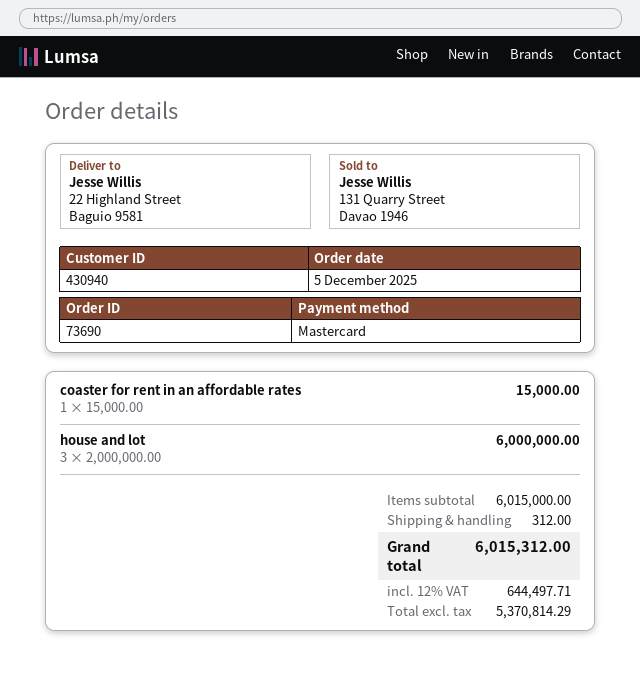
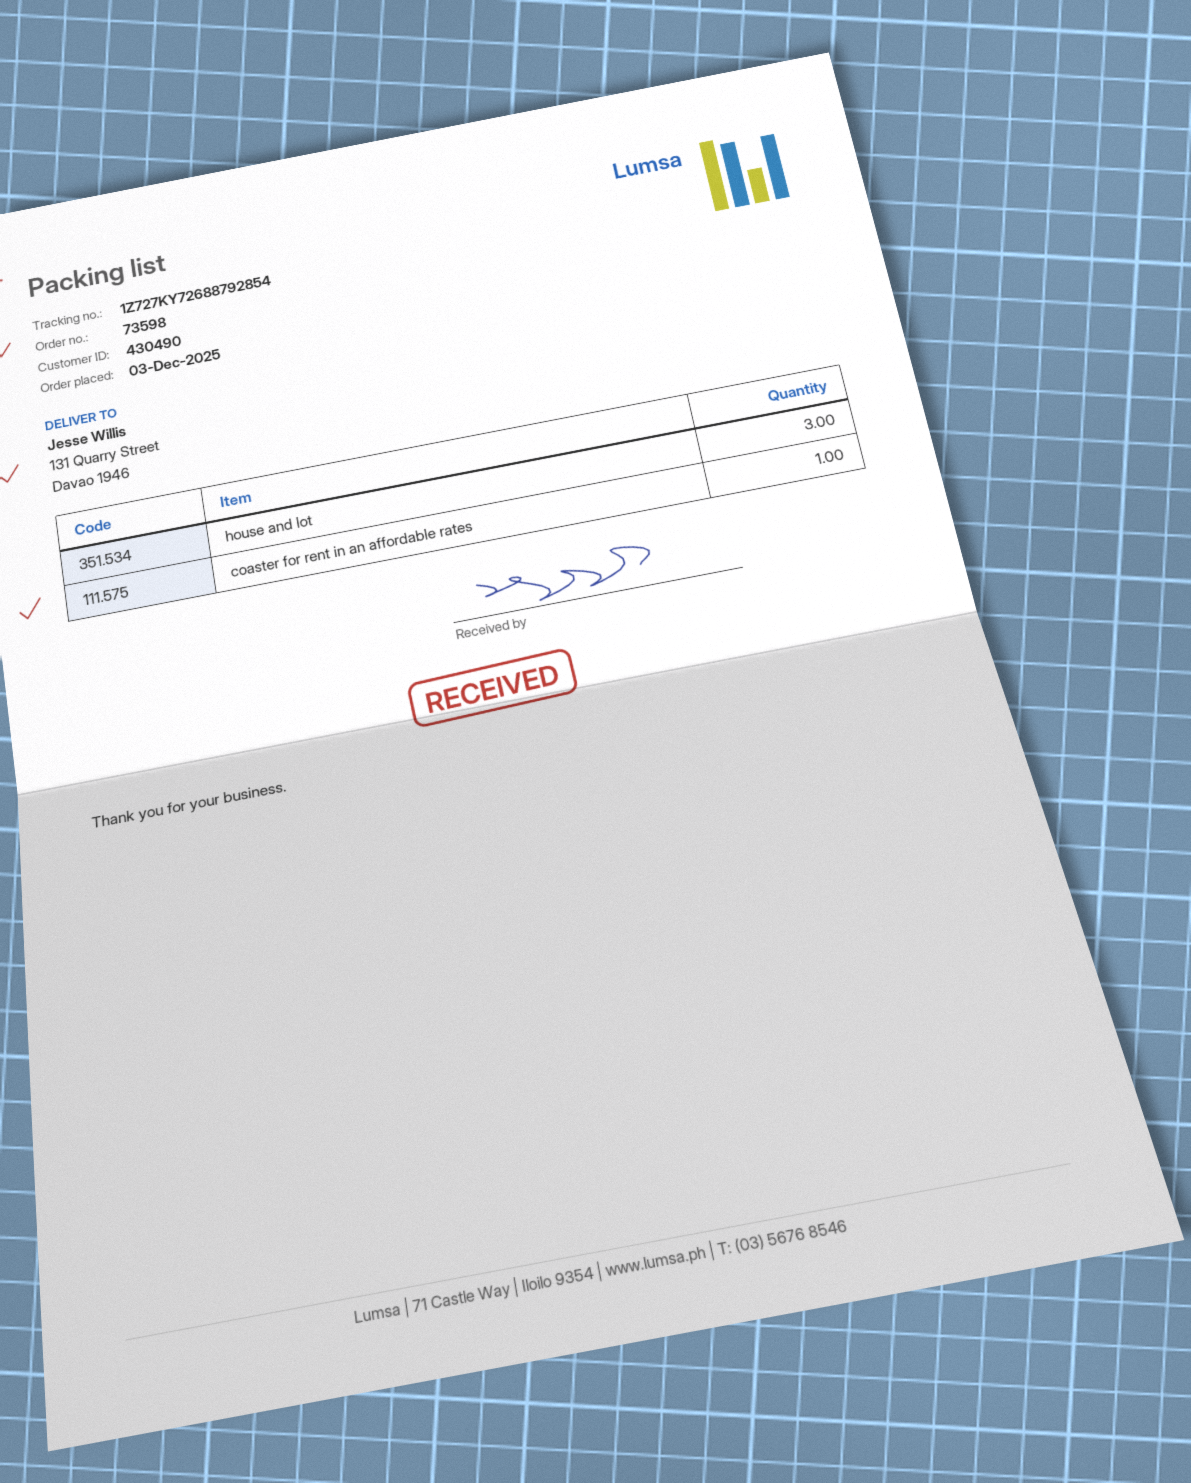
order number: 73690 -> 73598
order date: 2025-12-05 -> 2025-12-03
customer number: 430940 -> 430490
ship to: 22 Highland Street, Baguio 9581 -> 131 Quarry Street, Davao 1946

